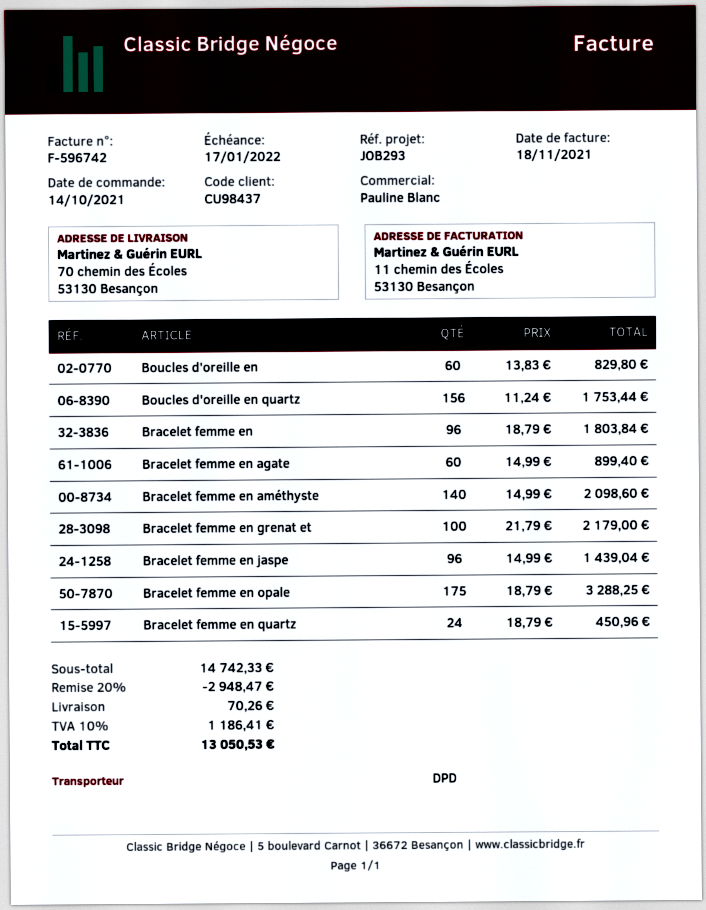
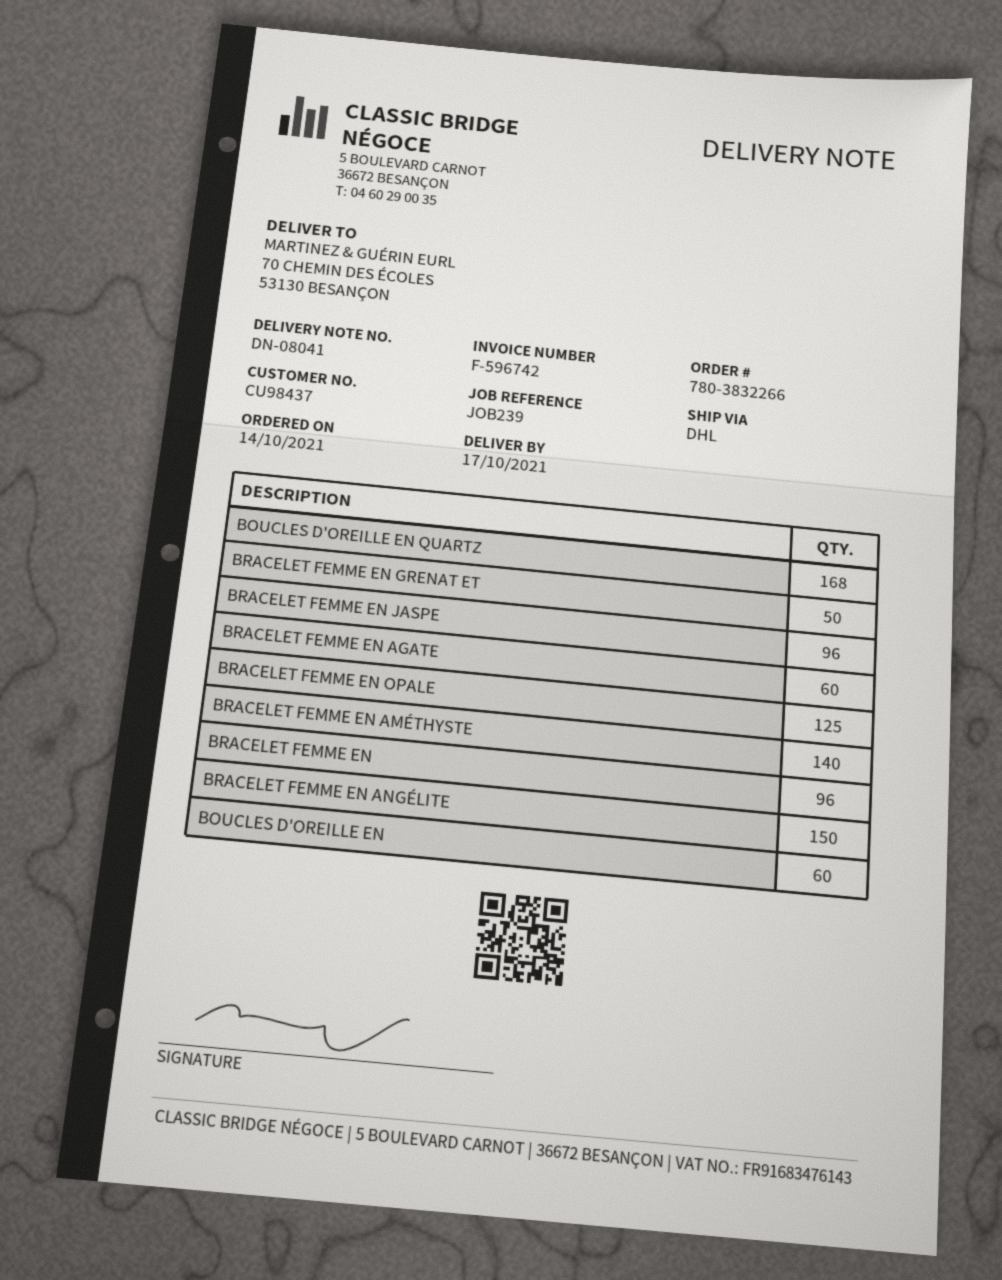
reference: JOB293 -> JOB239
shipping method: DPD -> DHL
Boucles d'oreille en quartz: 156 -> 168
Bracelet femme en grenat et: 100 -> 50
Bracelet femme en opale: 175 -> 125
Bracelet femme en quartz: 24 -> none
BRACELET FEMME EN ANGÉLITE: none -> 150

